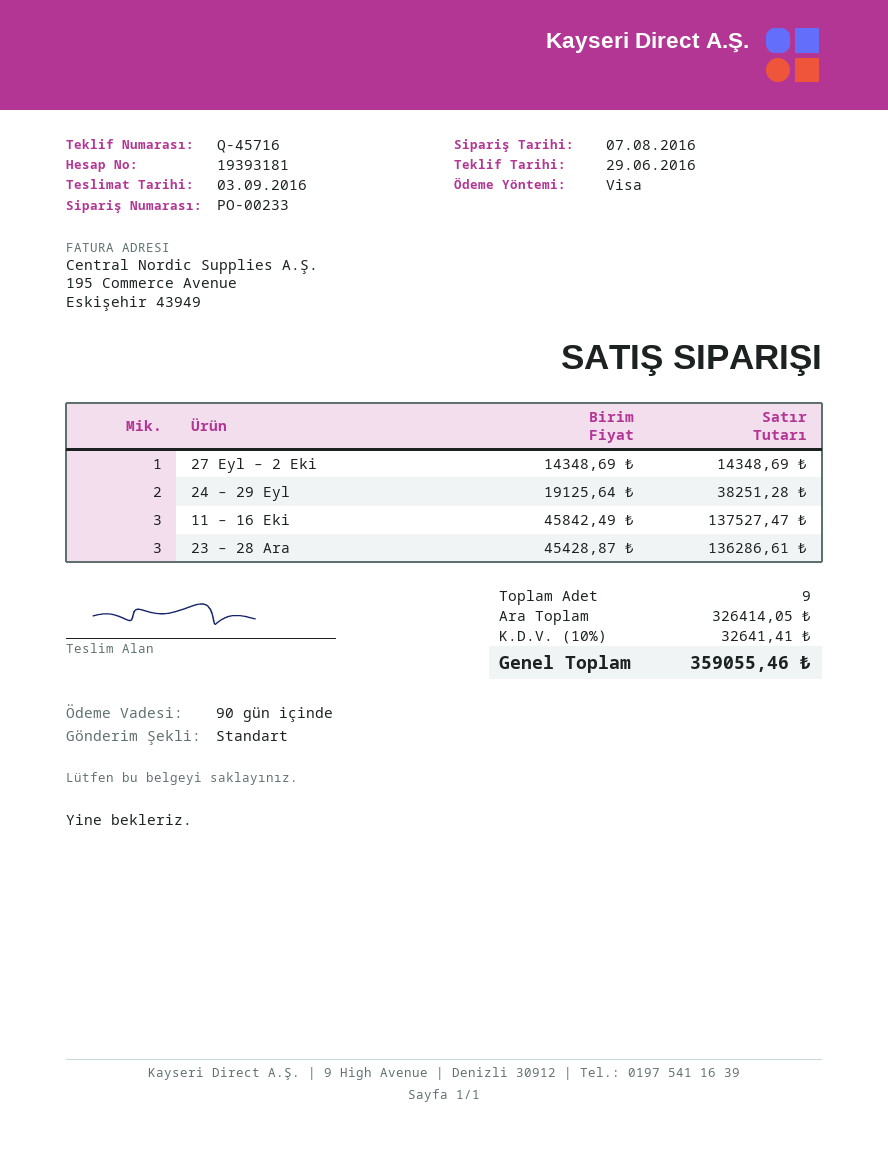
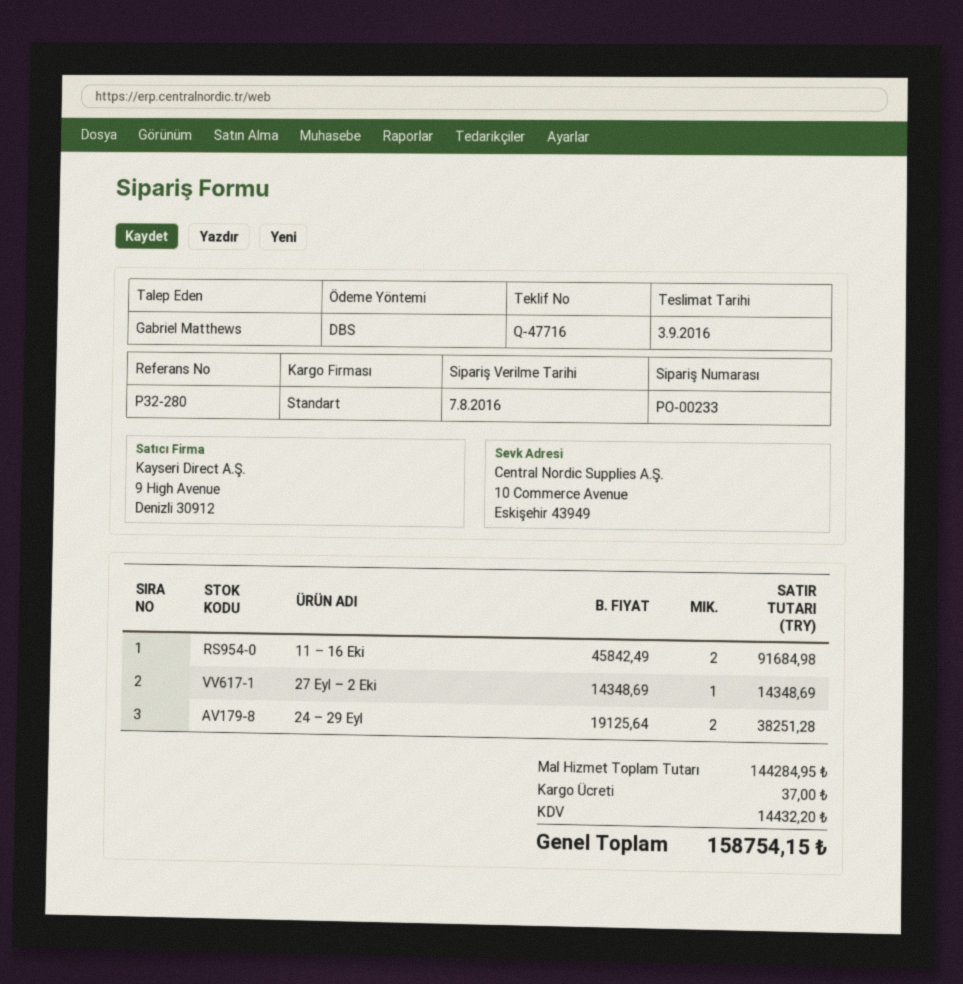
quote number: Q-45716 -> Q-47716
payment method: Visa -> direct debit
11 – 16 Eki: 3 x 45842.49 = 137527.47 -> 2 x 45842.49 = 91684.98
23 – 28 Ara: 3 x 45428.87 = 136286.61 -> none
subtotal: 326414.05 -> 144284.95
shipping: none -> 37.00
tax: 32641.41 -> 14432.20
total: 359055.46 -> 158754.15

